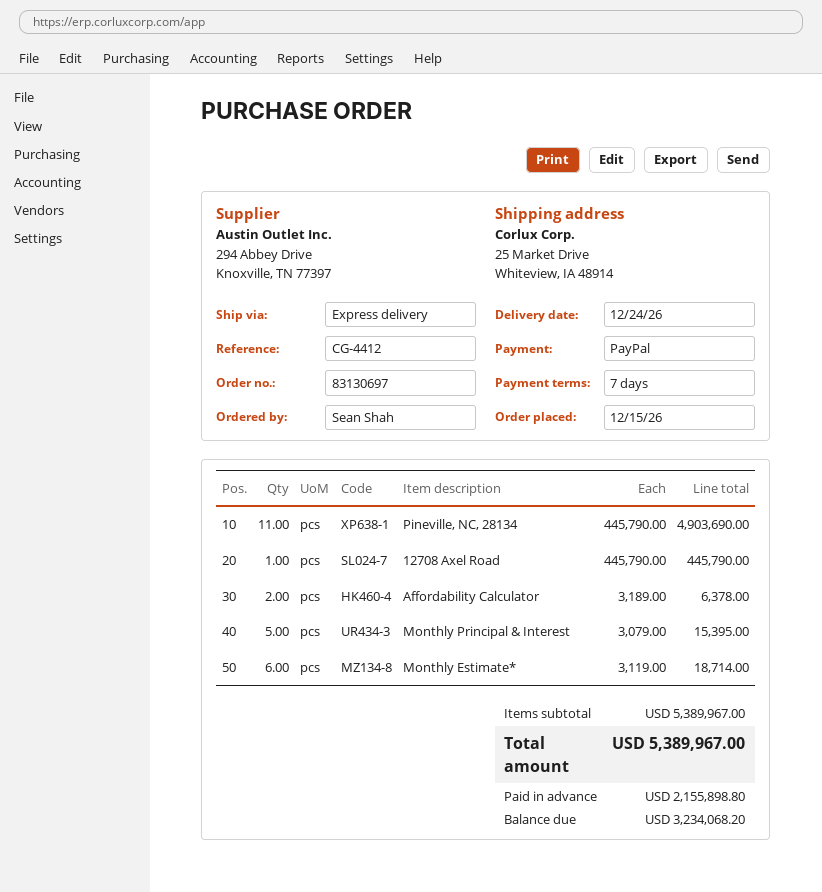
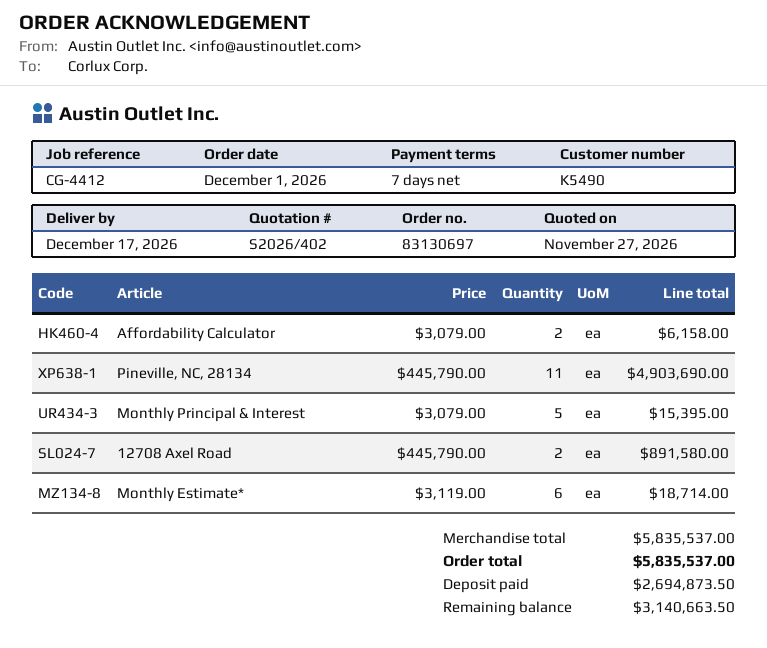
order date: 2026-12-15 -> 2026-12-01
delivery date: 2026-12-24 -> 2026-12-17
12708 Axel Road: 1 x 445790.00 = 445790.00 -> 2 x 445790.00 = 891580.00
Affordability Calculator: 2 x 3189.00 = 6378.00 -> 2 x 3079.00 = 6158.00
subtotal: 5389967.00 -> 5835537.00
total: 5389967.00 -> 5835537.00
deposit: 2155898.80 -> 2694873.50
balance: 3234068.20 -> 3140663.50

